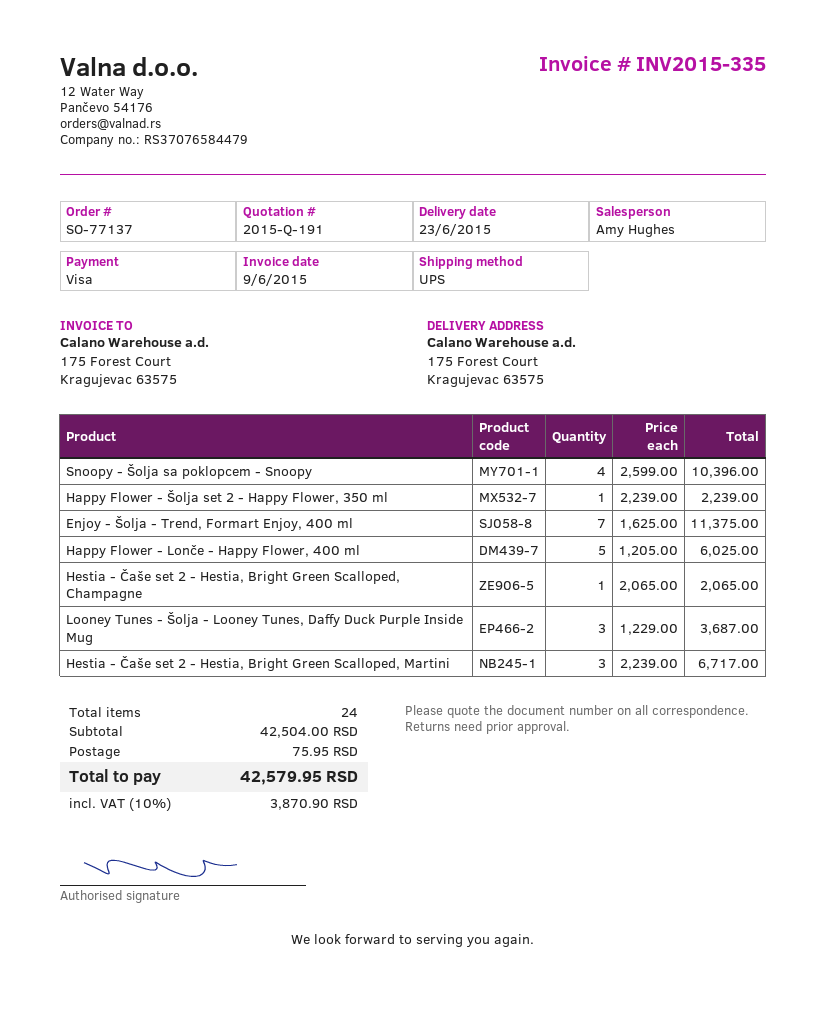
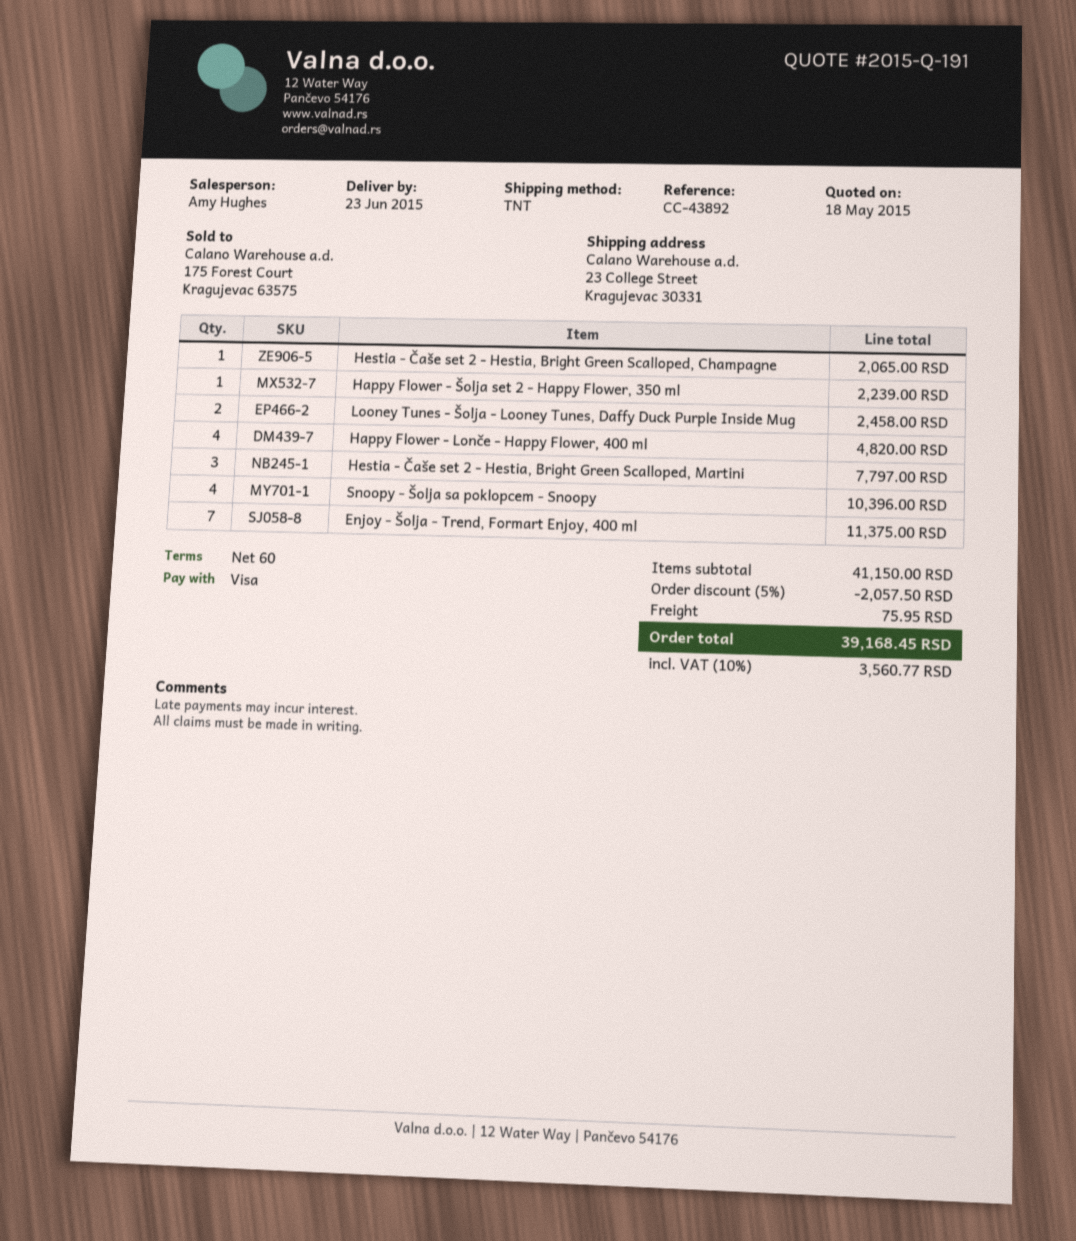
shipping method: UPS -> TNT
ship to: 175 Forest Court, Kragujevac 63575 -> 23 College Street, Kragujevac 30331
Happy Flower - Lonče - Happy Flower, 400 ml: 5 for 6025.00 -> 4 for 4820.00
Looney Tunes - Šolja - Looney Tunes, Daffy Duck Purple Inside Mug: 3 for 3687.00 -> 2 for 2458.00
Hestia - Čaše set 2 - Hestia, Bright Green Scalloped, Martini: 3 for 6717.00 -> 3 for 7797.00
subtotal: 42504.00 -> 41150.00
discount: none -> 5% = 2057.50
tax: 10% = 3870.90 -> 10% = 3560.77
total: 42579.95 -> 39168.45

